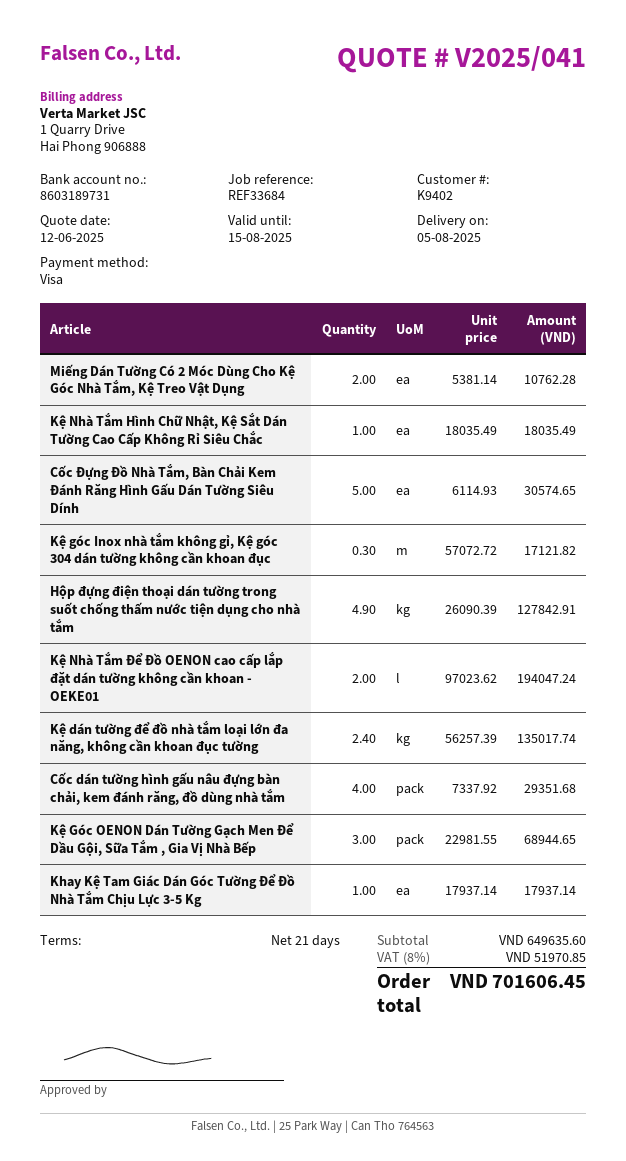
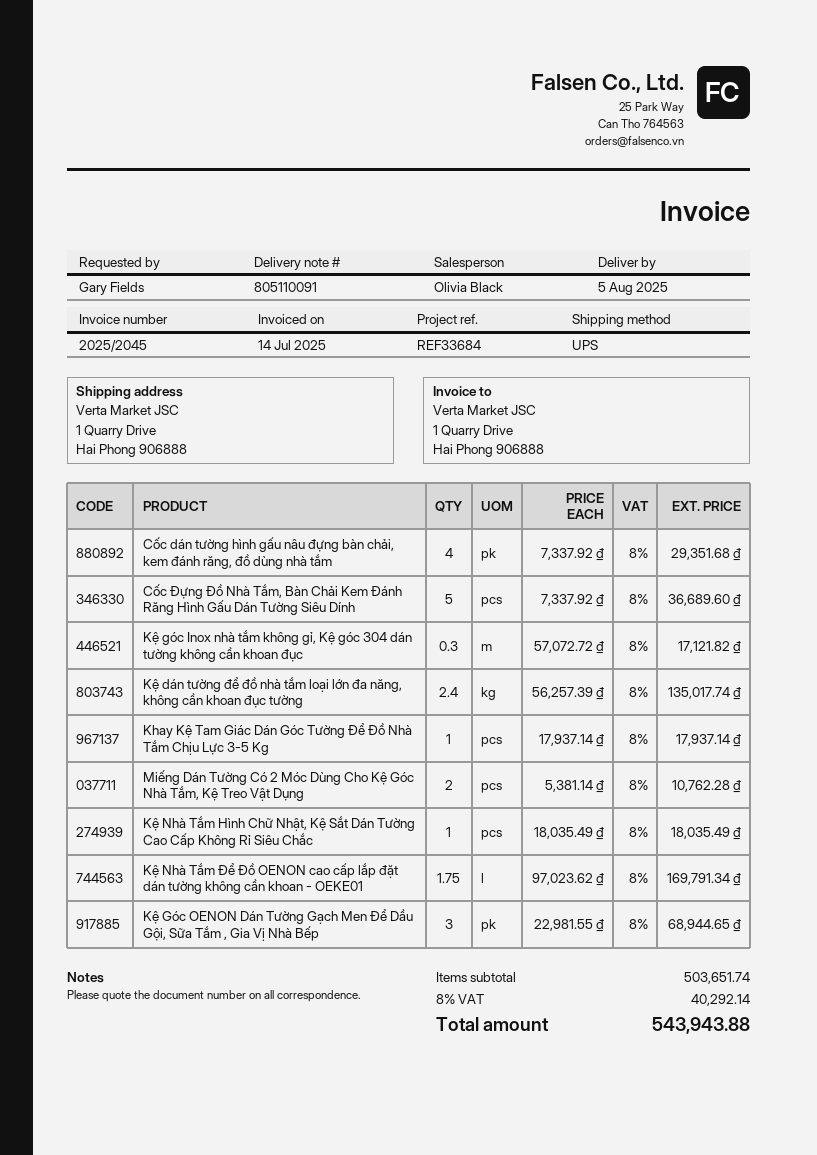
Cốc Đựng Đồ Nhà Tắm, Bàn Chải Kem Đánh Răng Hình Gấu Dán Tường Siêu Dính: 5 x 6114.93 = 30574.65 -> 5 x 7337.92 = 36689.60
Hộp đựng điện thoại dán tường trong suốt chống thấm nước tiện dụng cho nhà tắm: 4.9 x 26090.39 = 127842.91 -> none
Kệ Nhà Tắm Để Đồ OENON cao cấp lắp đặt dán tường không cần khoan - OEKE01: 2 x 97023.62 = 194047.24 -> 1.75 x 97023.62 = 169791.34
subtotal: 649635.60 -> 503651.74
tax: 8% = 51970.85 -> 8% = 40292.14
total: 701606.45 -> 543943.88

